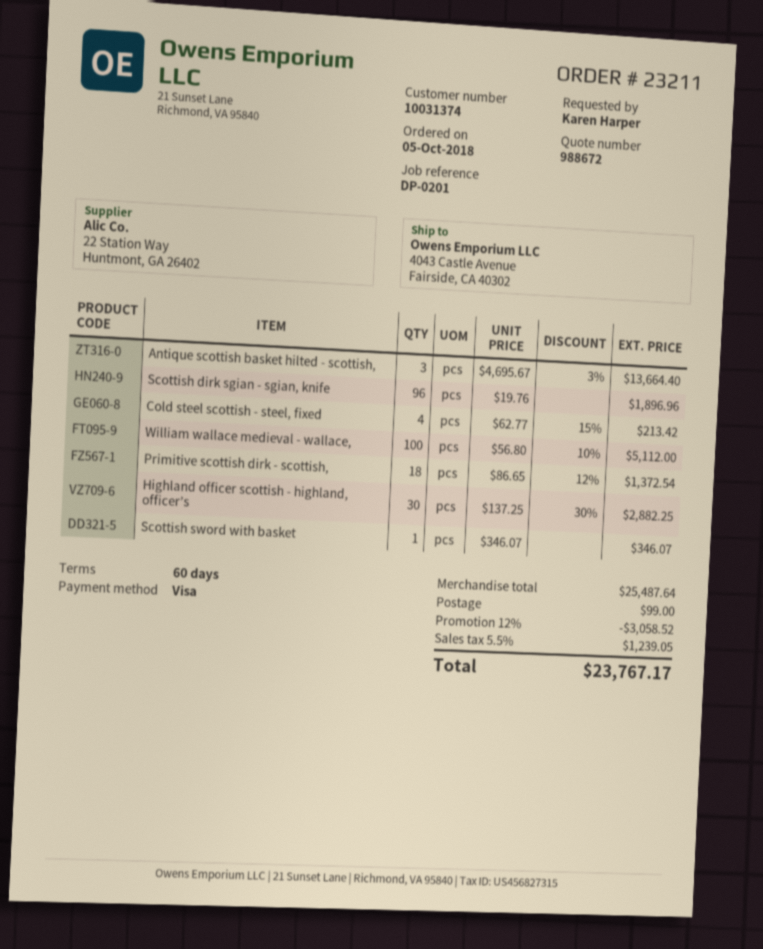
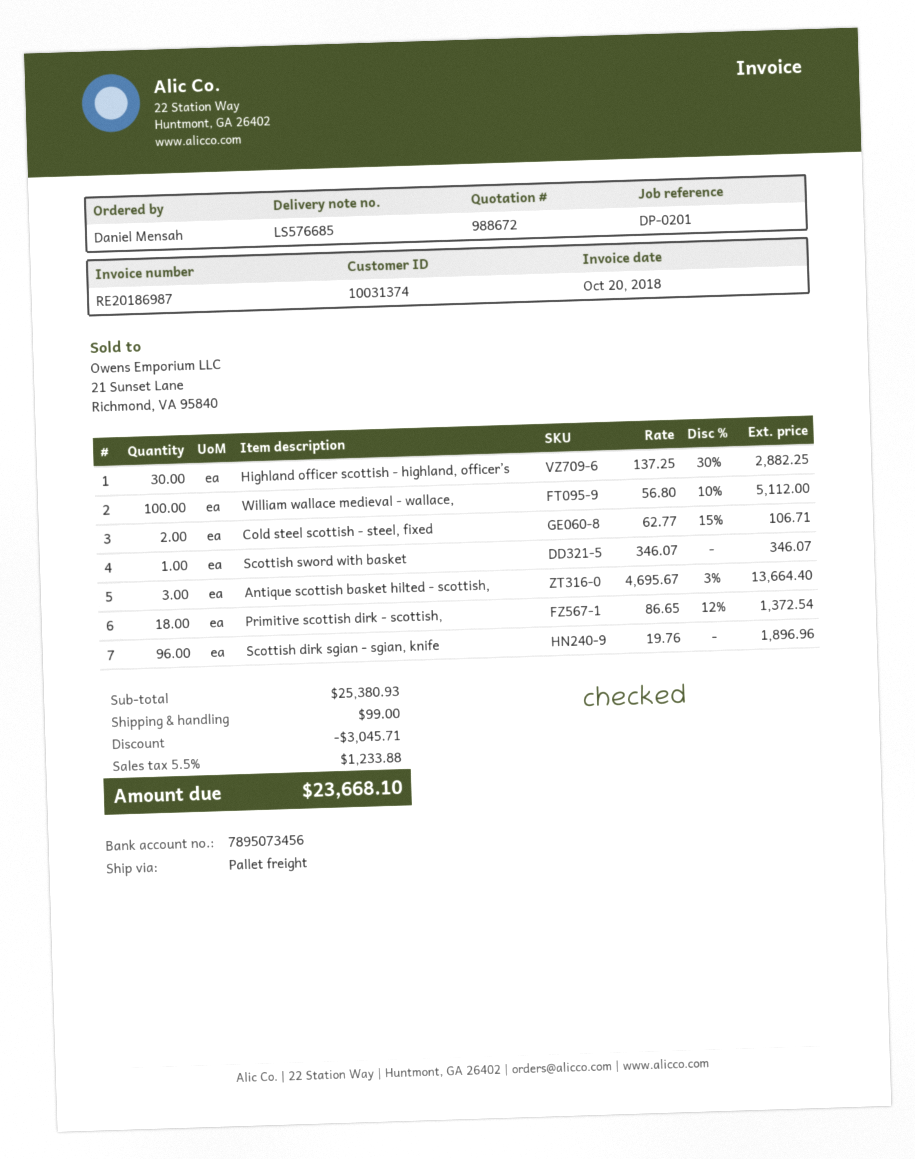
ordered by: Karen Harper -> Daniel Mensah
Cold steel scottish - steel, fixed: 4 x 62.77 - 15% = 213.42 -> 2 x 62.77 - 15% = 106.71
subtotal: 25487.64 -> 25380.93
discount: 3058.52 -> 3045.71
tax: 5.5% = 1239.05 -> 5.5% = 1233.88
total: 23767.17 -> 23668.10

